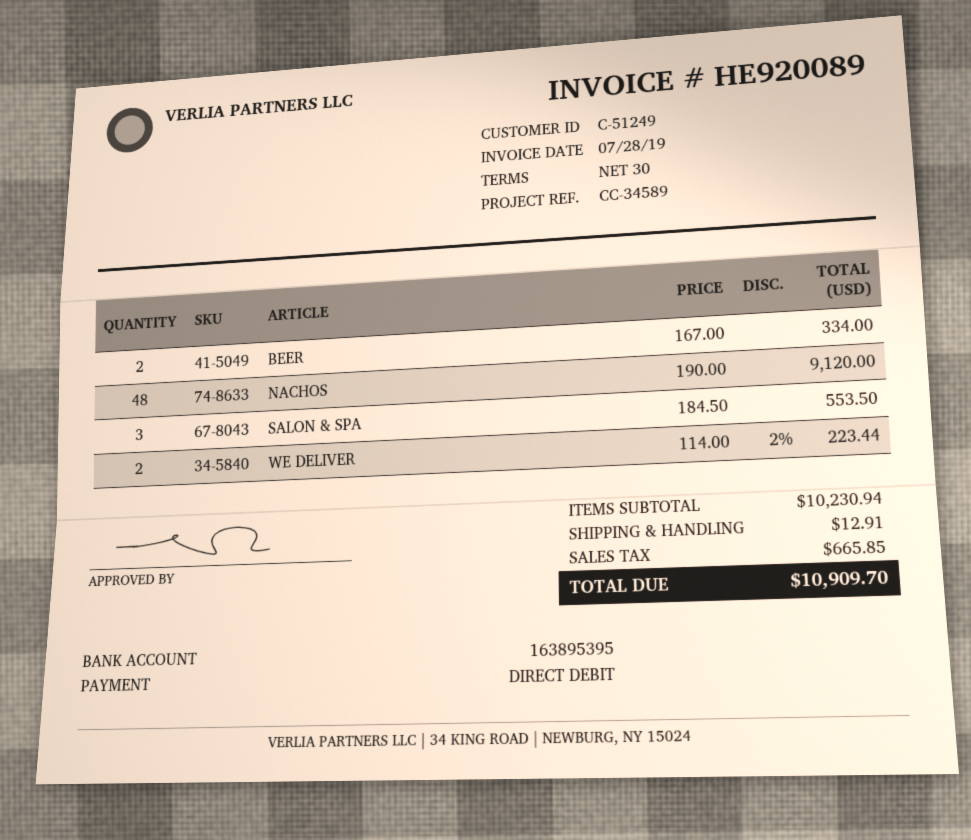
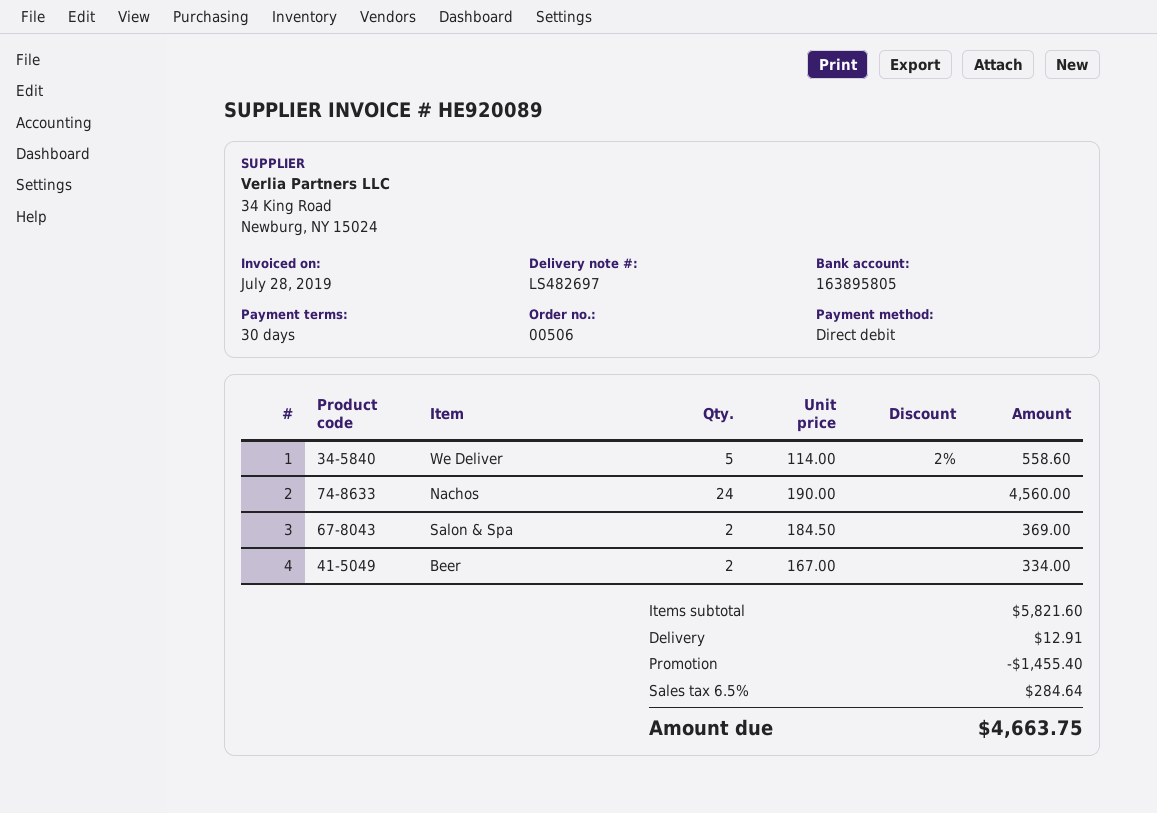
bank account: 163895395 -> 163895805
NACHOS: 48 x 190.00 = 9120.00 -> 24 x 190.00 = 4560.00
SALON & SPA: 3 x 184.50 = 553.50 -> 2 x 184.50 = 369.00
WE DELIVER: 2 x 114.00 - 2% = 223.44 -> 5 x 114.00 - 2% = 558.60
subtotal: 10230.94 -> 5821.60
discount: none -> 1455.40
tax: 665.85 -> 284.64
total: 10909.70 -> 4663.75

